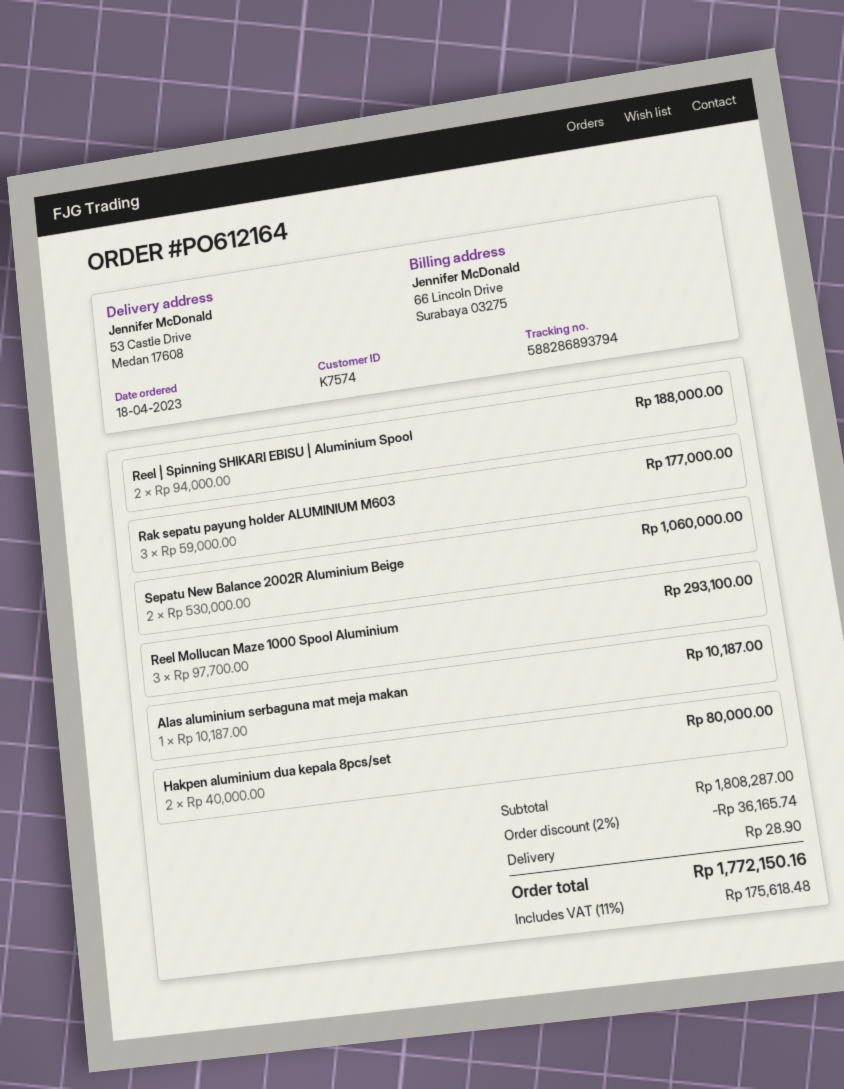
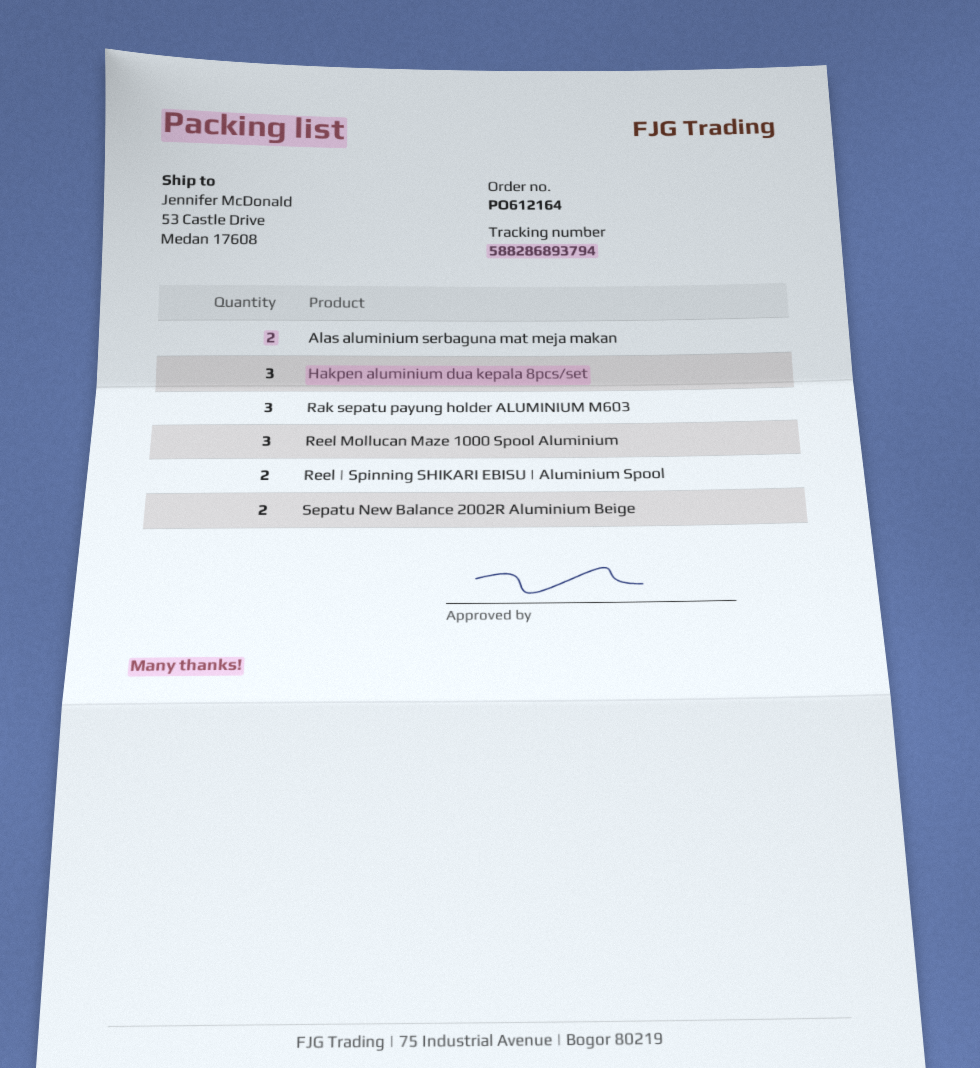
Alas aluminium serbaguna mat meja makan: 1 -> 2
Hakpen aluminium dua kepala 8pcs/set: 2 -> 3

